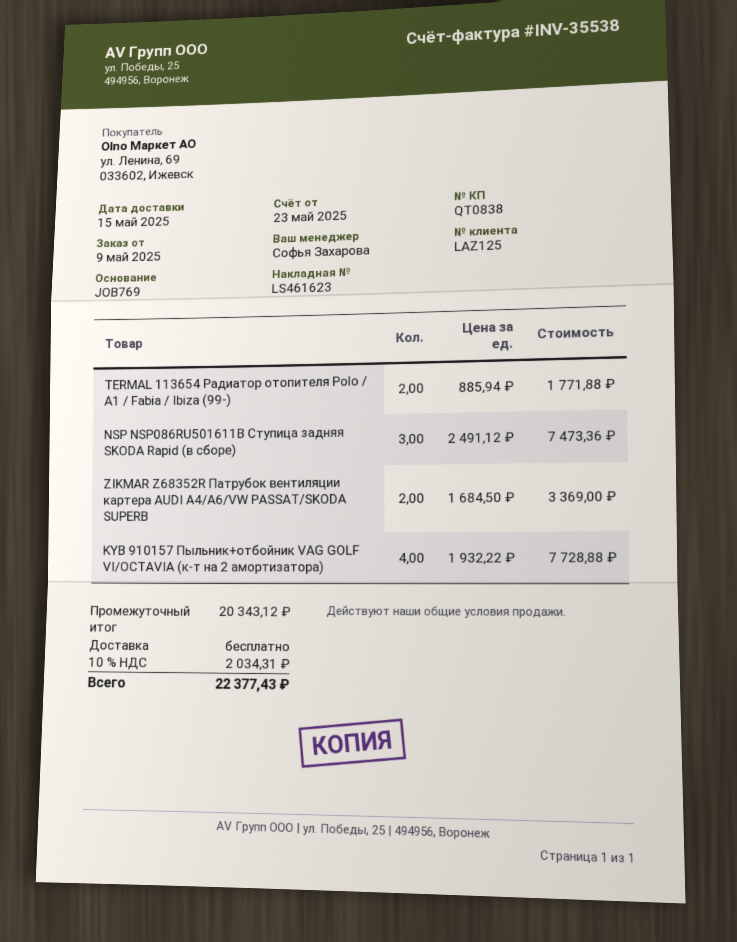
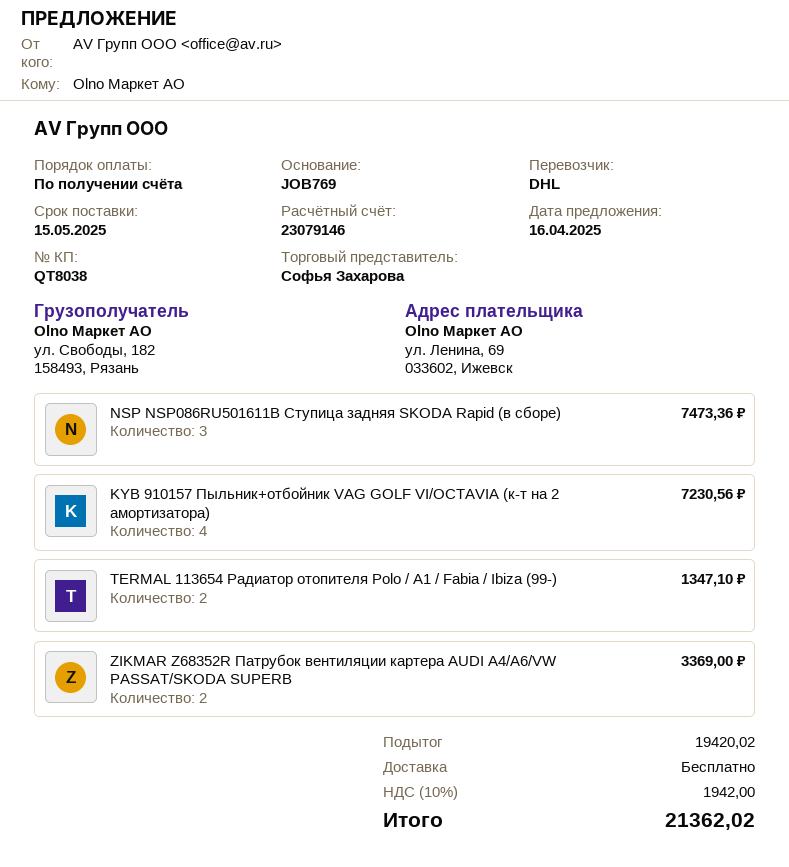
quote number: QT0838 -> QT8038
TERMAL 113654 Радиатор отопителя Polo / A1 / Fabia / Ibiza (99-): 2 for 1771.88 -> 2 for 1347.10
KYB 910157 Пыльник+отбойник VAG GOLF VI/OCTAVIA (к-т на 2 амортизатора): 4 for 7728.88 -> 4 for 7230.56
subtotal: 20343.12 -> 19420.02
tax: 10% = 2034.31 -> 10% = 1942.00
total: 22377.43 -> 21362.02

